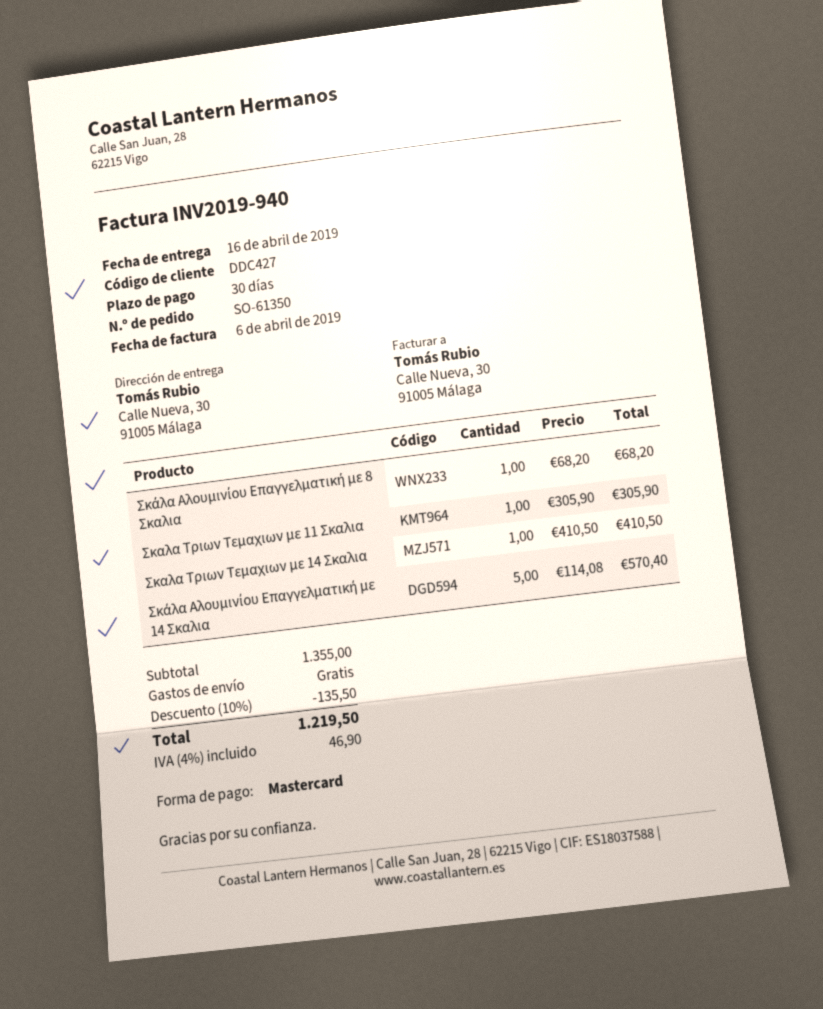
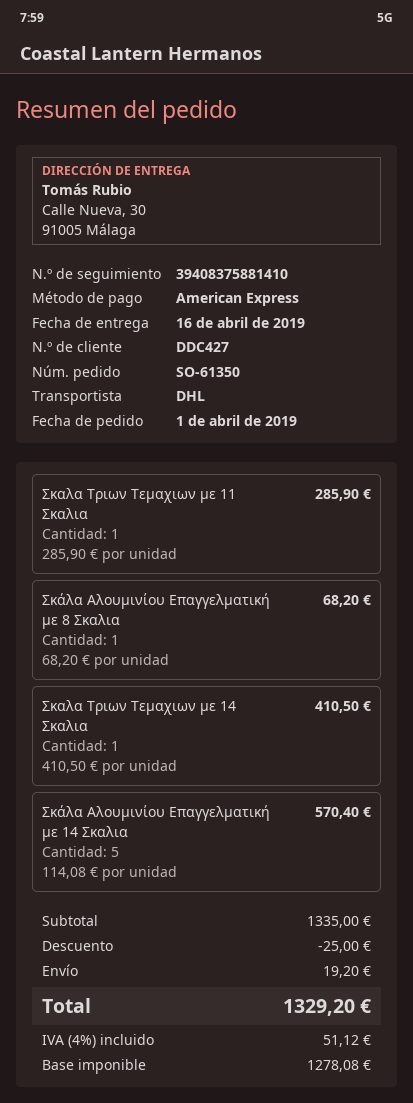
payment method: Mastercard -> American Express
Σκαλα Τριων Τεμαχιων με 11 Σκαλια: 1 x 305.90 = 305.90 -> 1 x 285.90 = 285.90
subtotal: 1355.00 -> 1335.00
discount: 135.50 -> 25.00
shipping: 0.00 -> 19.20
tax: 4% = 46.90 -> 4% = 51.12
total: 1219.50 -> 1329.20

